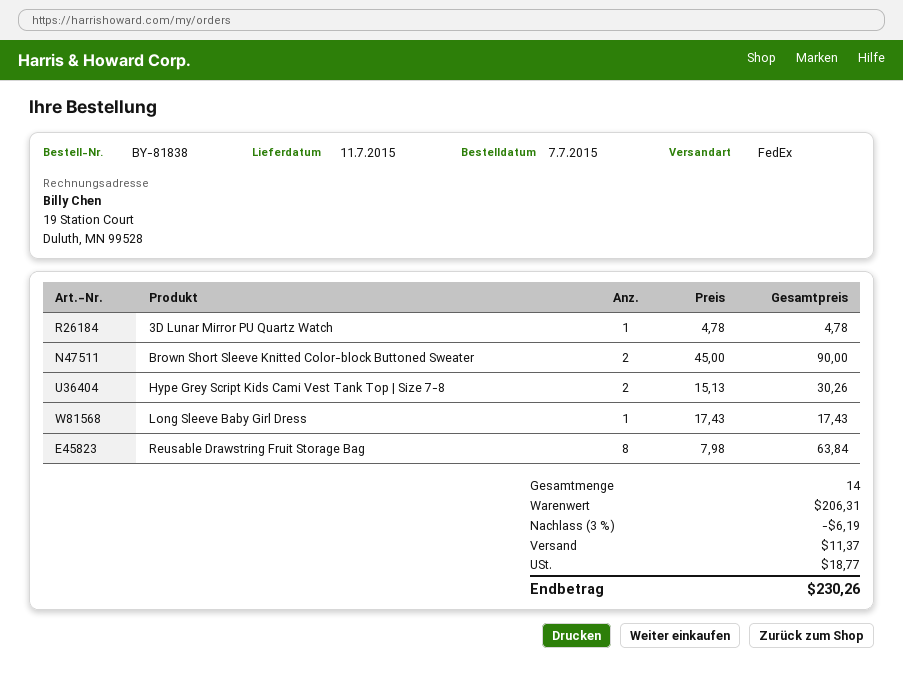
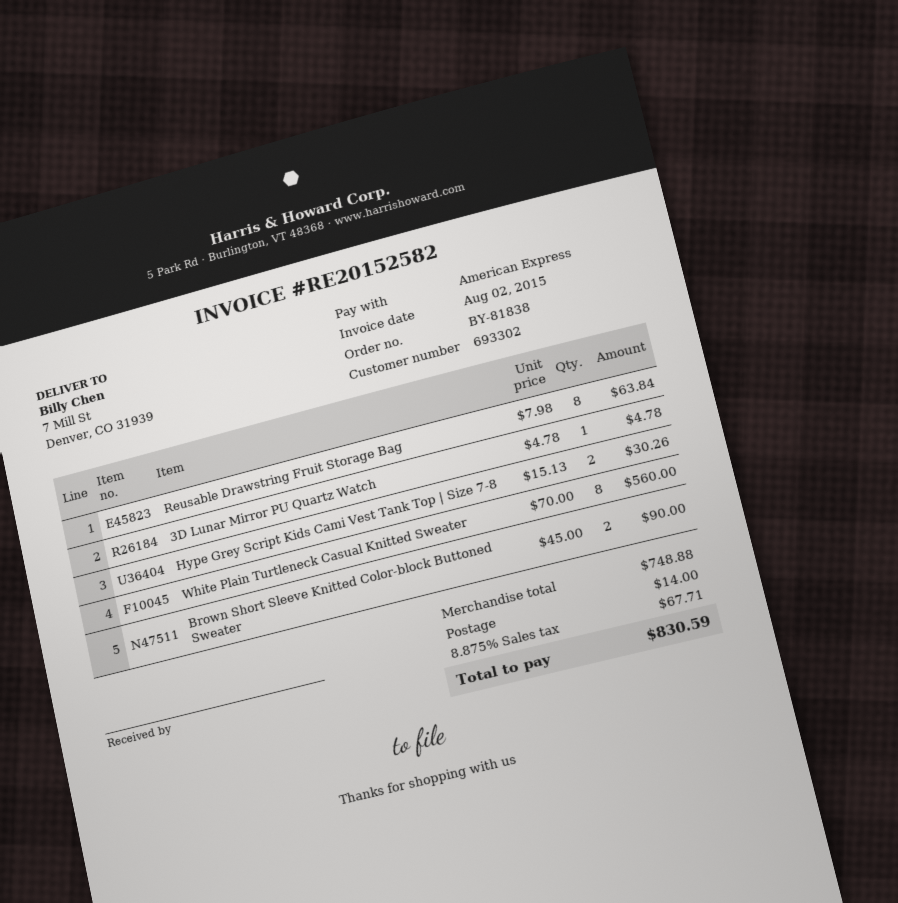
Long Sleeve Baby Girl Dress: 1 x 17.43 = 17.43 -> none
White Plain Turtleneck Casual Knitted Sweater: none -> 8 x 70.00 = 560.00
subtotal: 206.31 -> 748.88
discount: 3% = 6.19 -> none
shipping: 11.37 -> 14.00
tax: 18.77 -> 67.71
total: 230.26 -> 830.59

